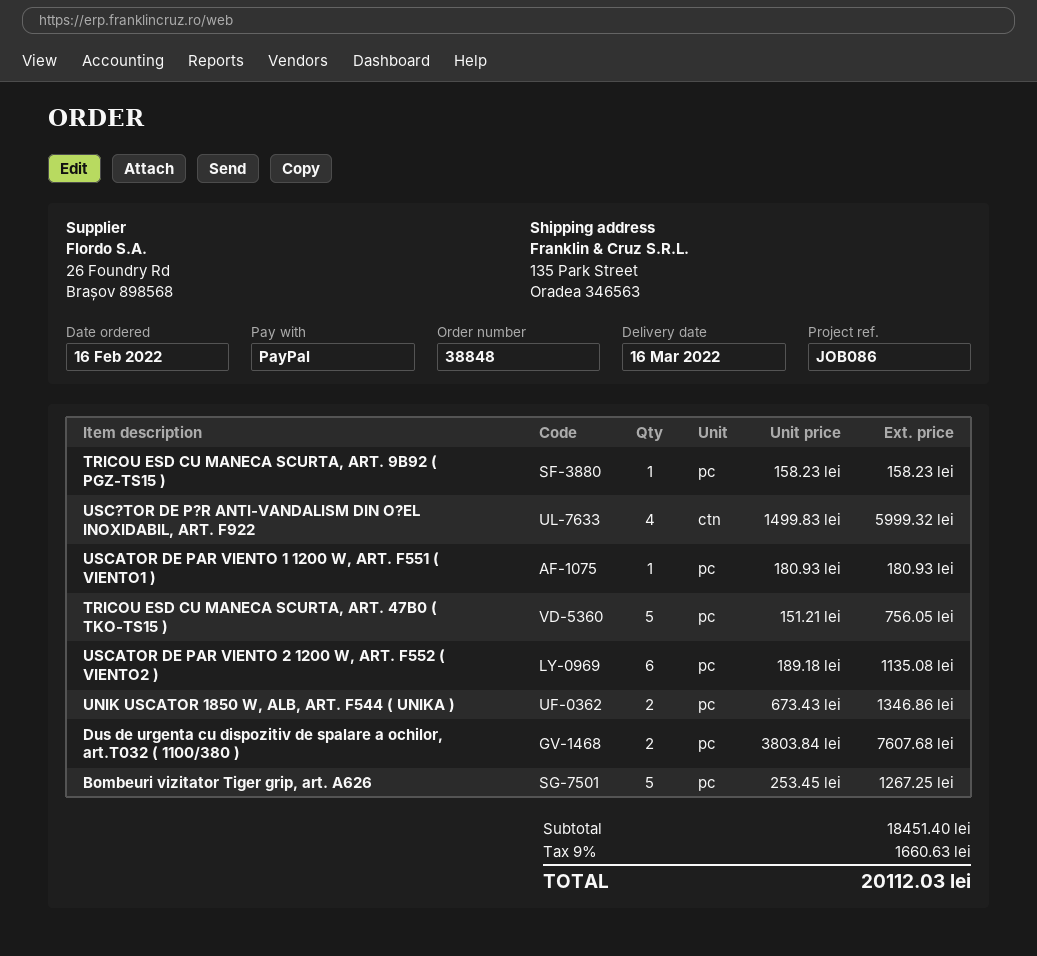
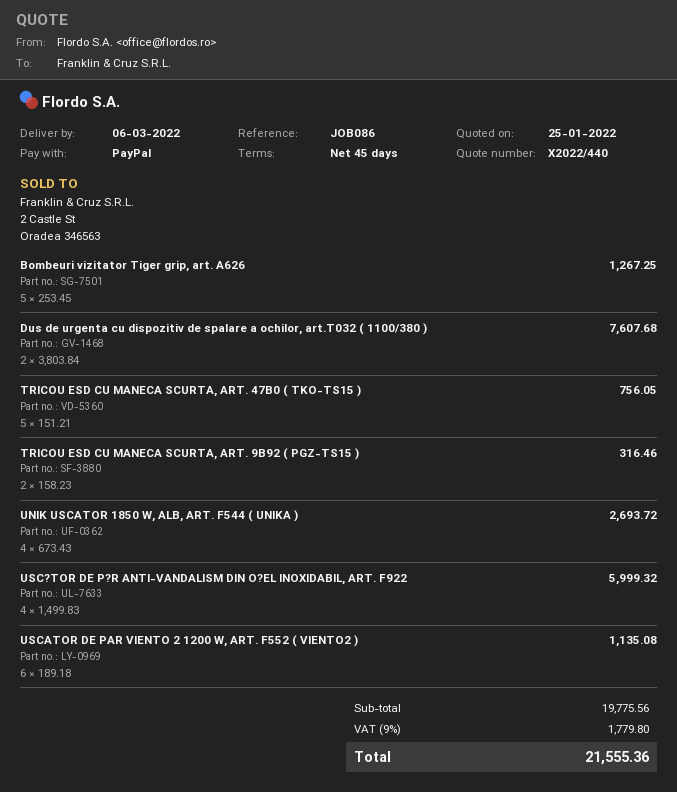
delivery date: 2022-03-16 -> 2022-03-06
TRICOU ESD CU MANECA SCURTA, ART. 9B92 ( PGZ-TS15 ): 1 x 158.23 = 158.23 -> 2 x 158.23 = 316.46
USCATOR DE PAR VIENTO 1 1200 W, ART. F551 ( VIENTO1 ): 1 x 180.93 = 180.93 -> none
UNIK USCATOR 1850 W, ALB, ART. F544 ( UNIKA ): 2 x 673.43 = 1346.86 -> 4 x 673.43 = 2693.72
subtotal: 18451.40 -> 19775.56
tax: 9% = 1660.63 -> 9% = 1779.80
total: 20112.03 -> 21555.36

